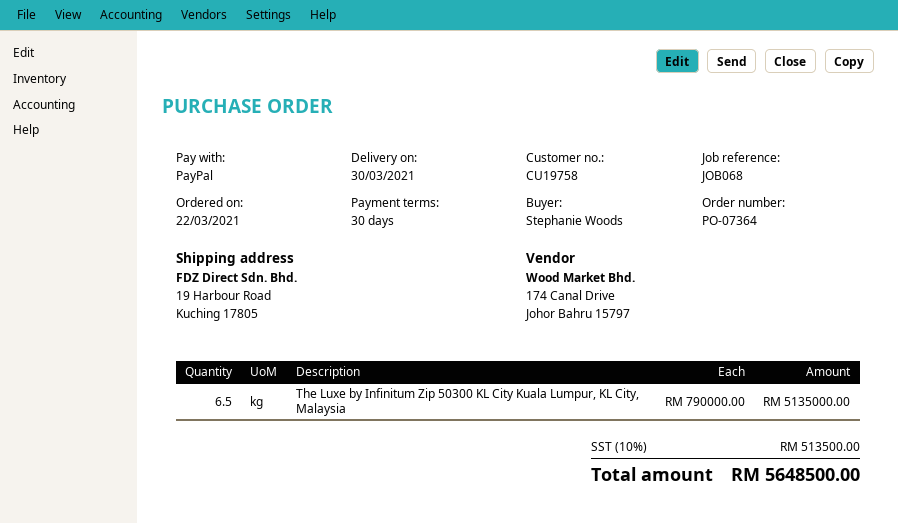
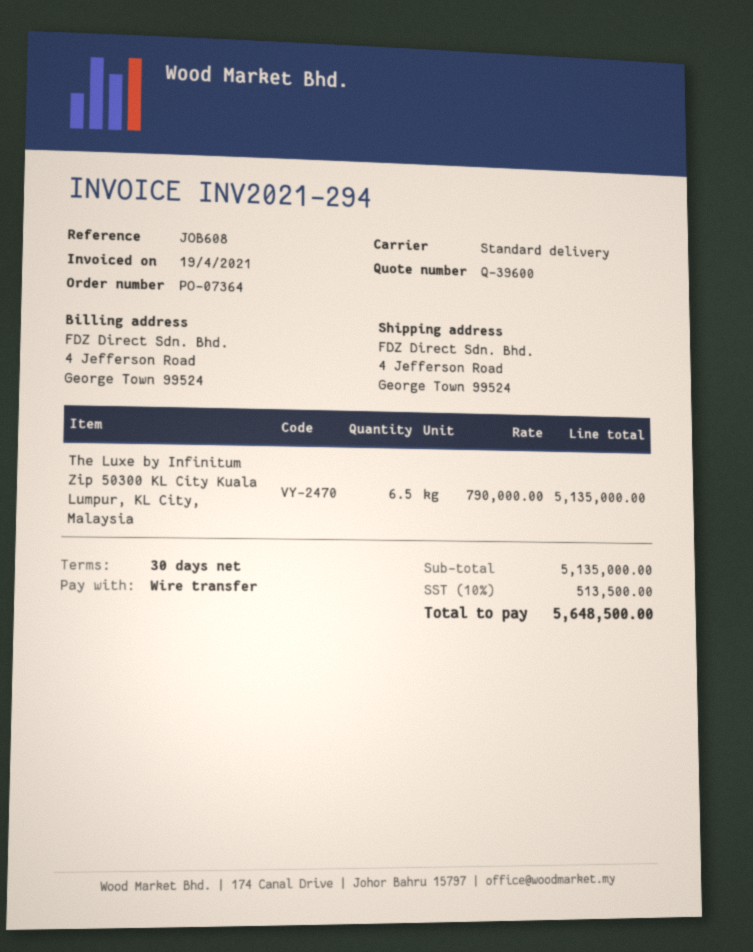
reference: JOB068 -> JOB608
payment method: PayPal -> bank transfer
ship to: 19 Harbour Road, Kuching 17805 -> 4 Jefferson Road, George Town 99524

